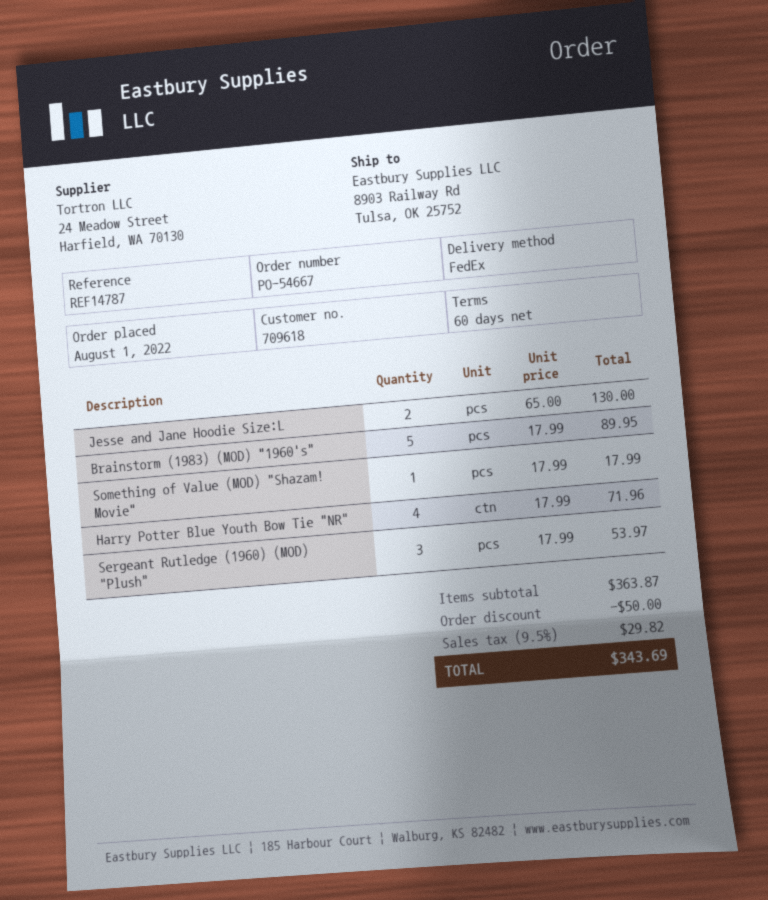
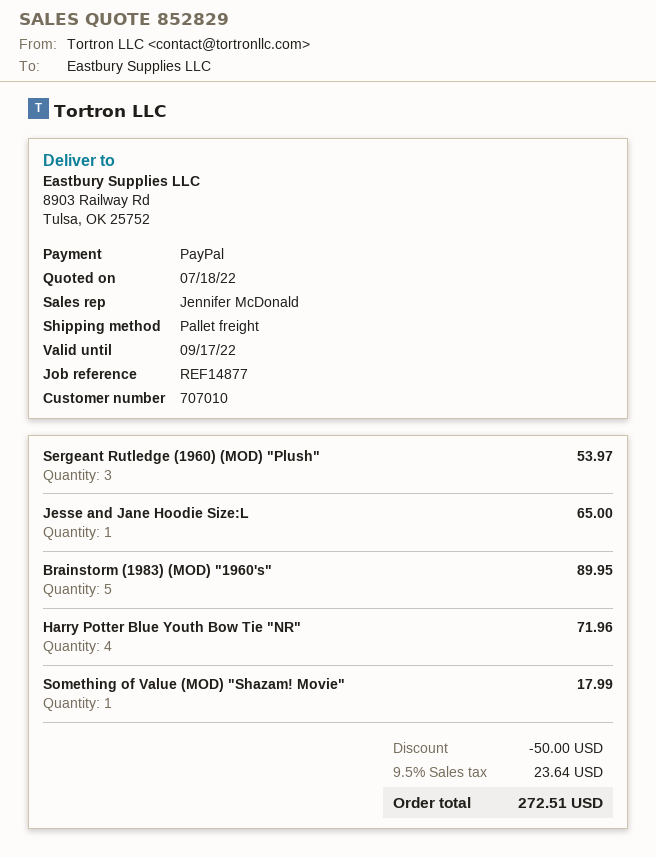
customer number: 709618 -> 707010
reference: REF14787 -> REF14877
shipping method: FedEx -> pallet freight
Jesse and Jane Hoodie Size:L: 2 for 130.00 -> 1 for 65.00
tax: 9.5% = 29.82 -> 9.5% = 23.64
total: 343.69 -> 272.51

